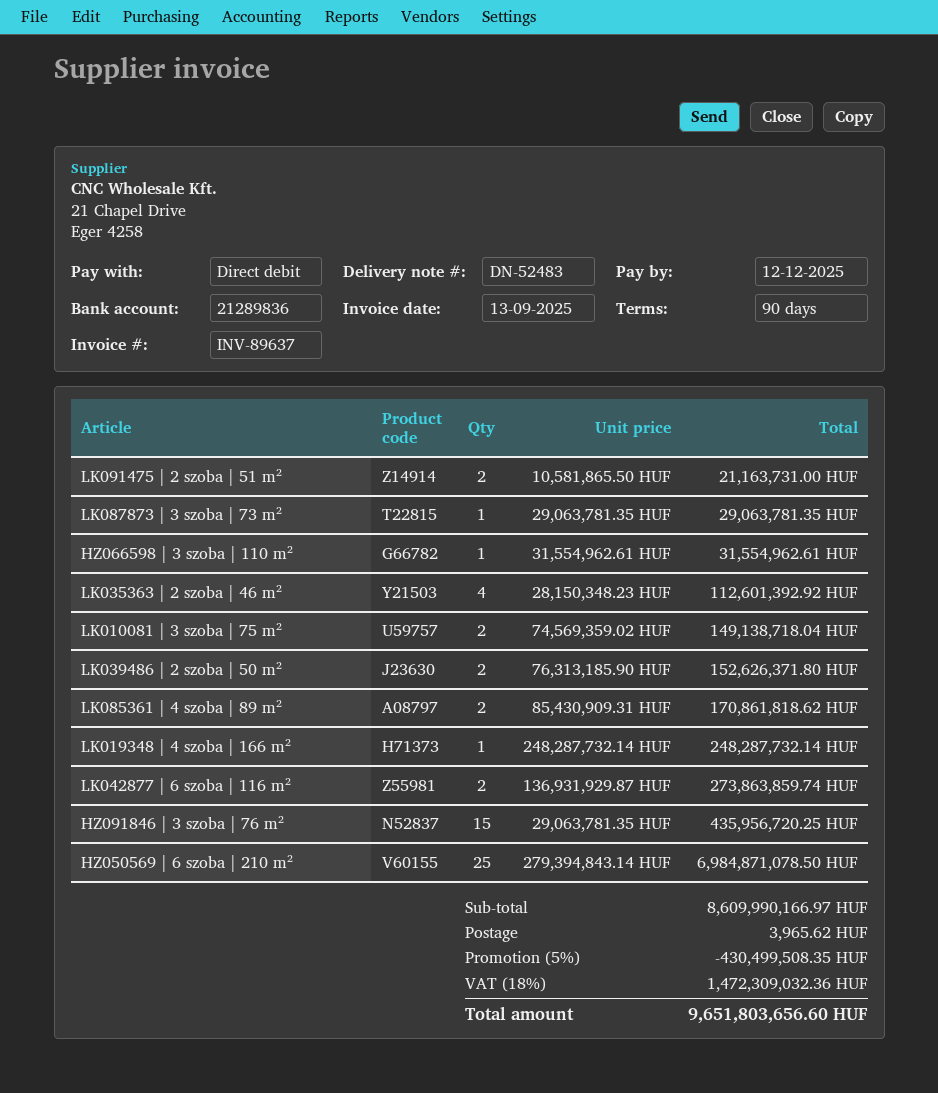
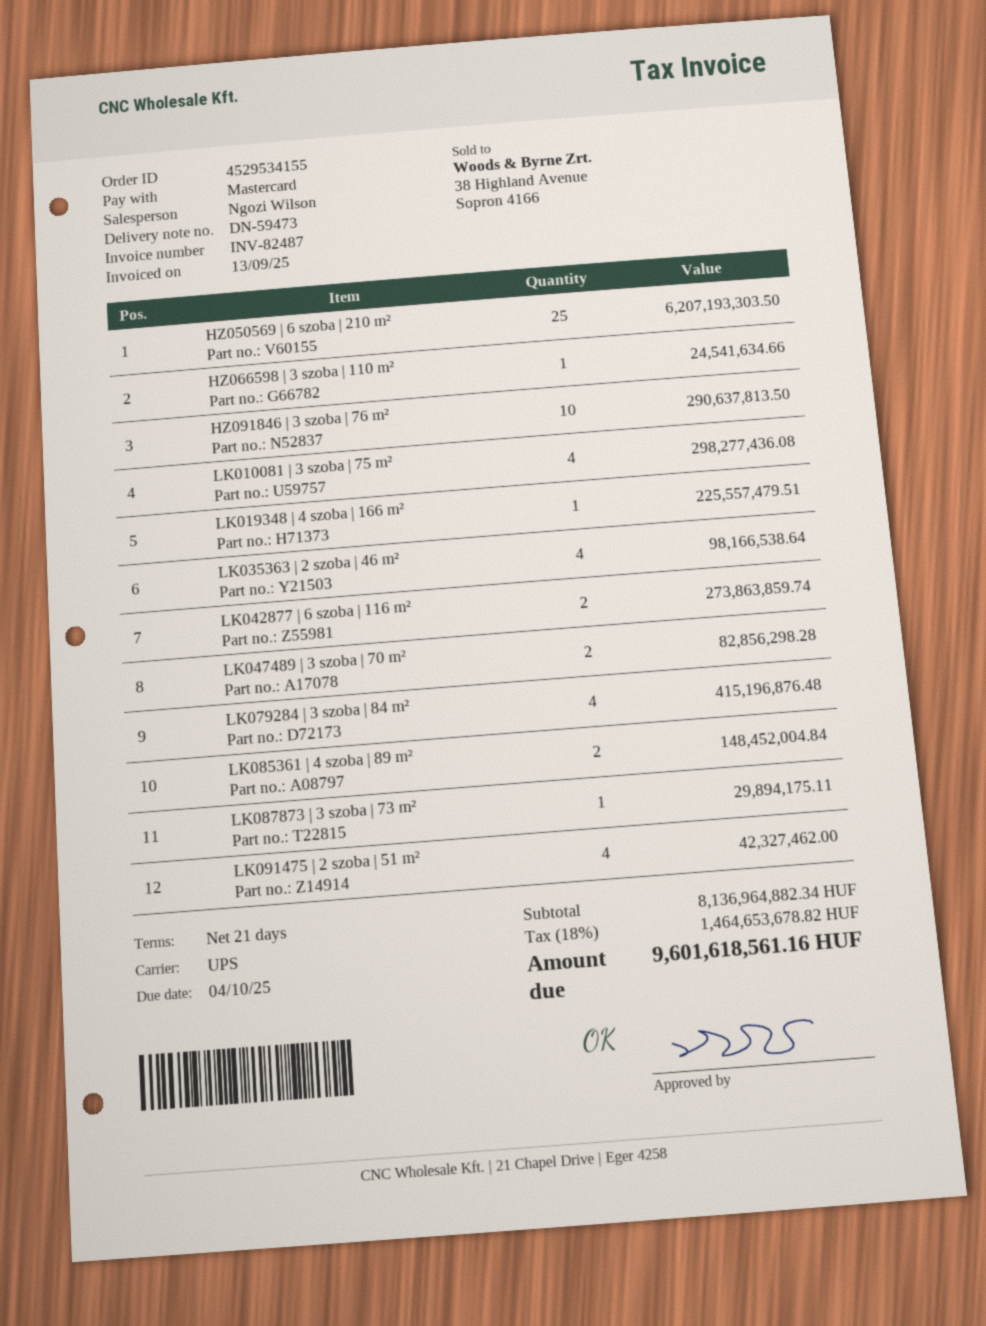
delivery note number: DN-52483 -> DN-59473
invoice number: INV-89637 -> INV-82487
payment terms: 90 days -> 21 days
due date: 2025-12-12 -> 2025-10-04
payment method: direct debit -> Mastercard
LK091475 | 2 szoba | 51 m²: 2 for 21163731.00 -> 4 for 42327462.00
LK087873 | 3 szoba | 73 m²: 1 for 29063781.35 -> 1 for 29894175.11
HZ066598 | 3 szoba | 110 m²: 1 for 31554962.61 -> 1 for 24541634.66
LK035363 | 2 szoba | 46 m²: 4 for 112601392.92 -> 4 for 98166538.64
LK010081 | 3 szoba | 75 m²: 2 for 149138718.04 -> 4 for 298277436.08
LK039486 | 2 szoba | 50 m²: 2 for 152626371.80 -> none
LK085361 | 4 szoba | 89 m²: 2 for 170861818.62 -> 2 for 148452004.84
LK019348 | 4 szoba | 166 m²: 1 for 248287732.14 -> 1 for 225557479.51
HZ091846 | 3 szoba | 76 m²: 15 for 435956720.25 -> 10 for 290637813.50
HZ050569 | 6 szoba | 210 m²: 25 for 6984871078.50 -> 25 for 6207193303.50
LK047489 | 3 szoba | 70 m²: none -> 2 for 82856298.28
LK079284 | 3 szoba | 84 m²: none -> 4 for 415196876.48
subtotal: 8609990166.97 -> 8136964882.34
discount: 5% = 430499508.35 -> none
shipping: 3965.62 -> none
tax: 18% = 1472309032.36 -> 18% = 1464653678.82
total: 9651803656.60 -> 9601618561.16

